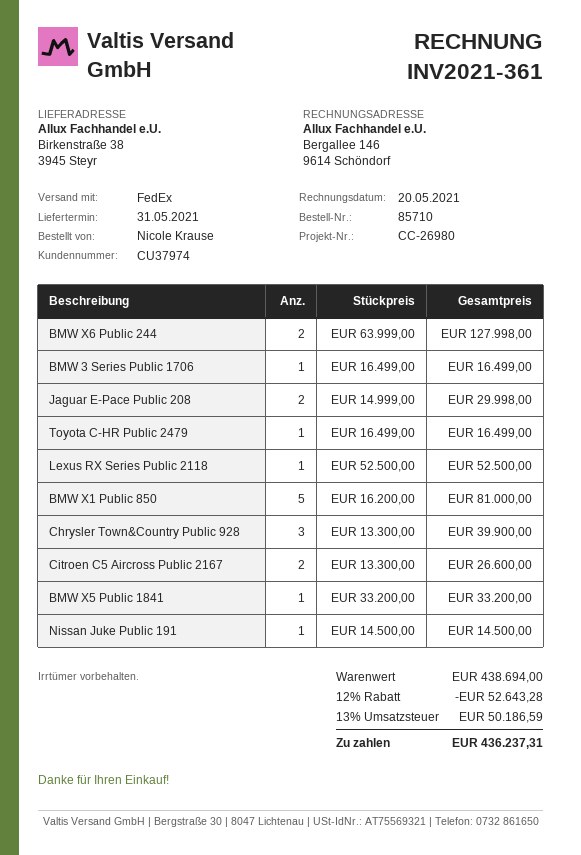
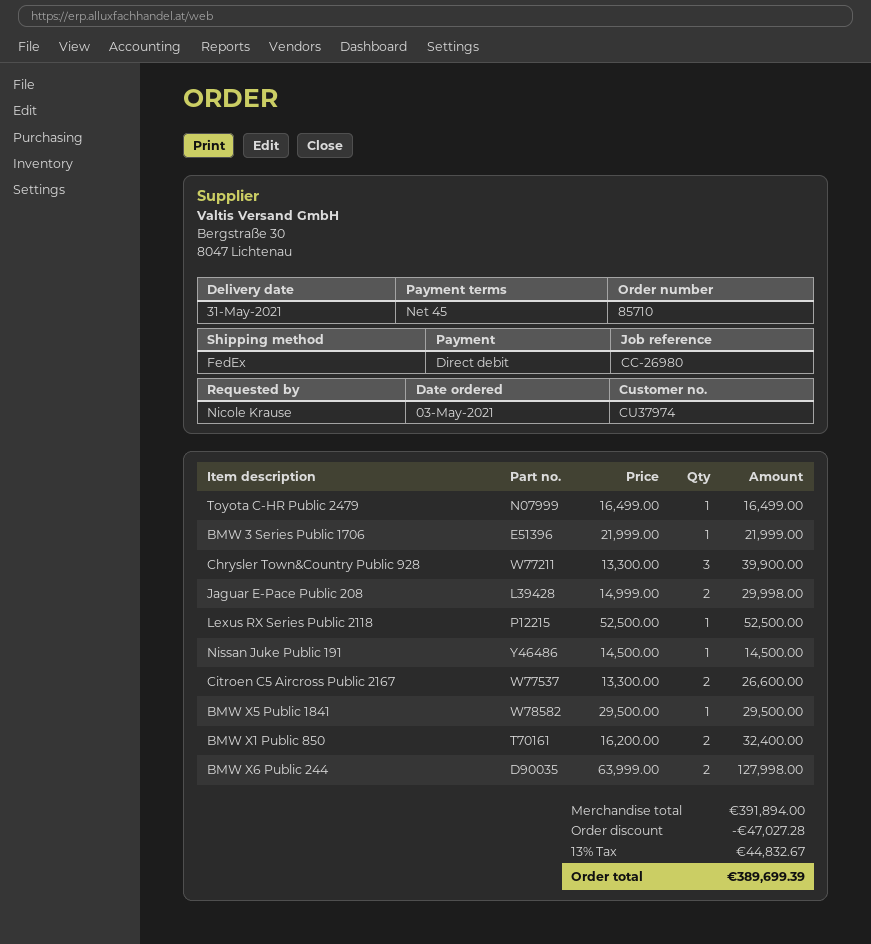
BMW 3 Series Public 1706: 1 x 16499.00 = 16499.00 -> 1 x 21999.00 = 21999.00
BMW X1 Public 850: 5 x 16200.00 = 81000.00 -> 2 x 16200.00 = 32400.00
BMW X5 Public 1841: 1 x 33200.00 = 33200.00 -> 1 x 29500.00 = 29500.00
subtotal: 438694.00 -> 391894.00
discount: 52643.28 -> 47027.28
tax: 13% = 50186.59 -> 13% = 44832.67
total: 436237.31 -> 389699.39

